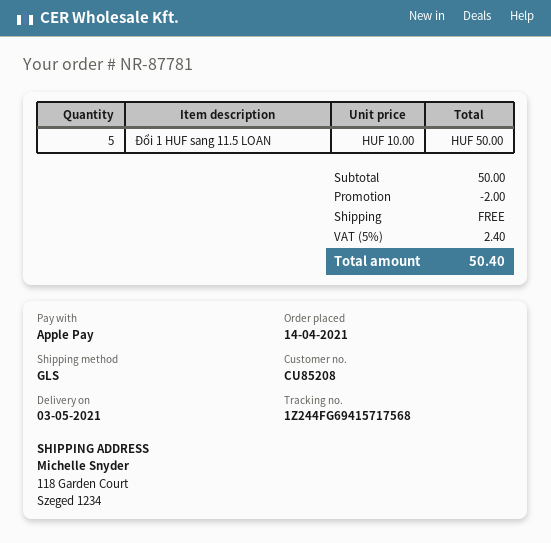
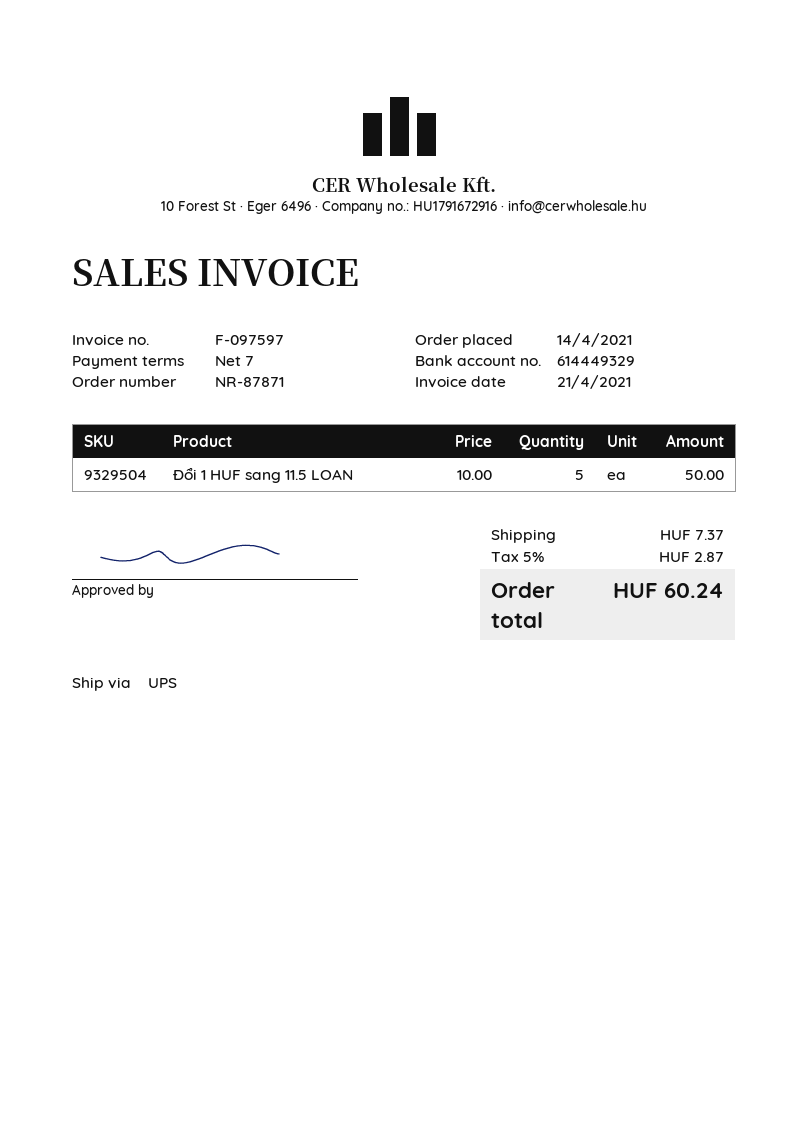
order number: NR-87781 -> NR-87871
shipping method: GLS -> UPS
discount: 2.00 -> none
shipping: 0.00 -> 7.37
tax: 5% = 2.40 -> 5% = 2.87
total: 50.40 -> 60.24

